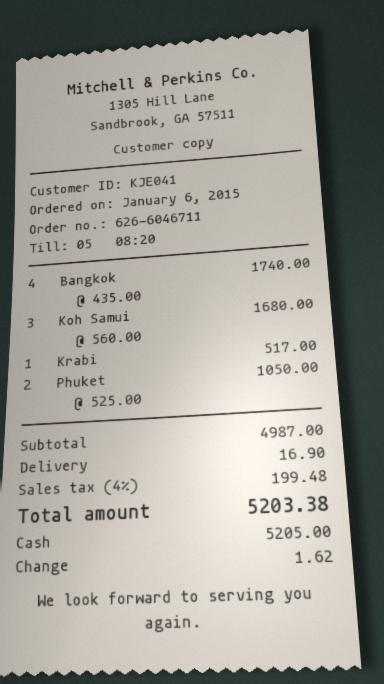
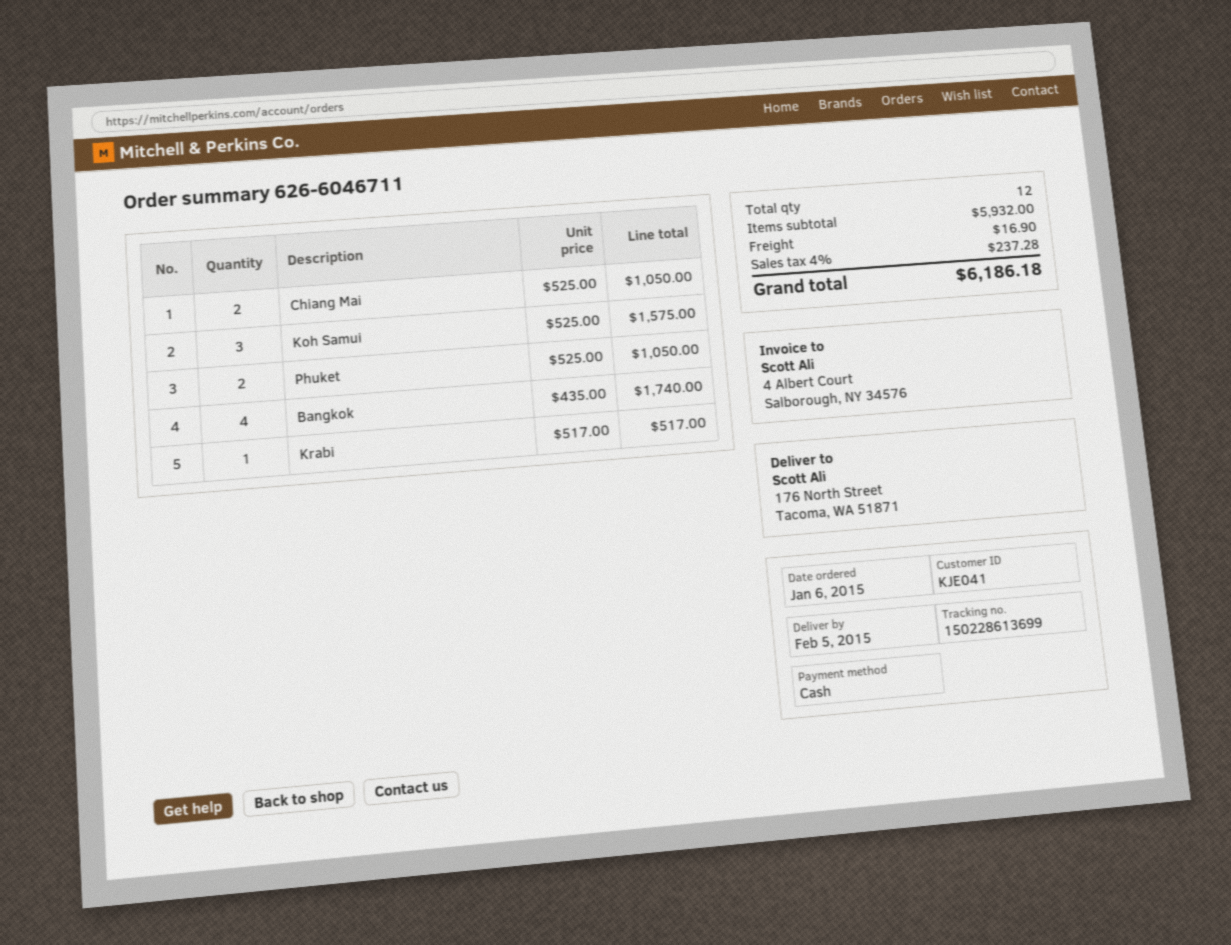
Koh Samui: 3 x 560.00 = 1680.00 -> 3 x 525.00 = 1575.00
Chiang Mai: none -> 2 x 525.00 = 1050.00
subtotal: 4987.00 -> 5932.00
tax: 4% = 199.48 -> 4% = 237.28
total: 5203.38 -> 6186.18

